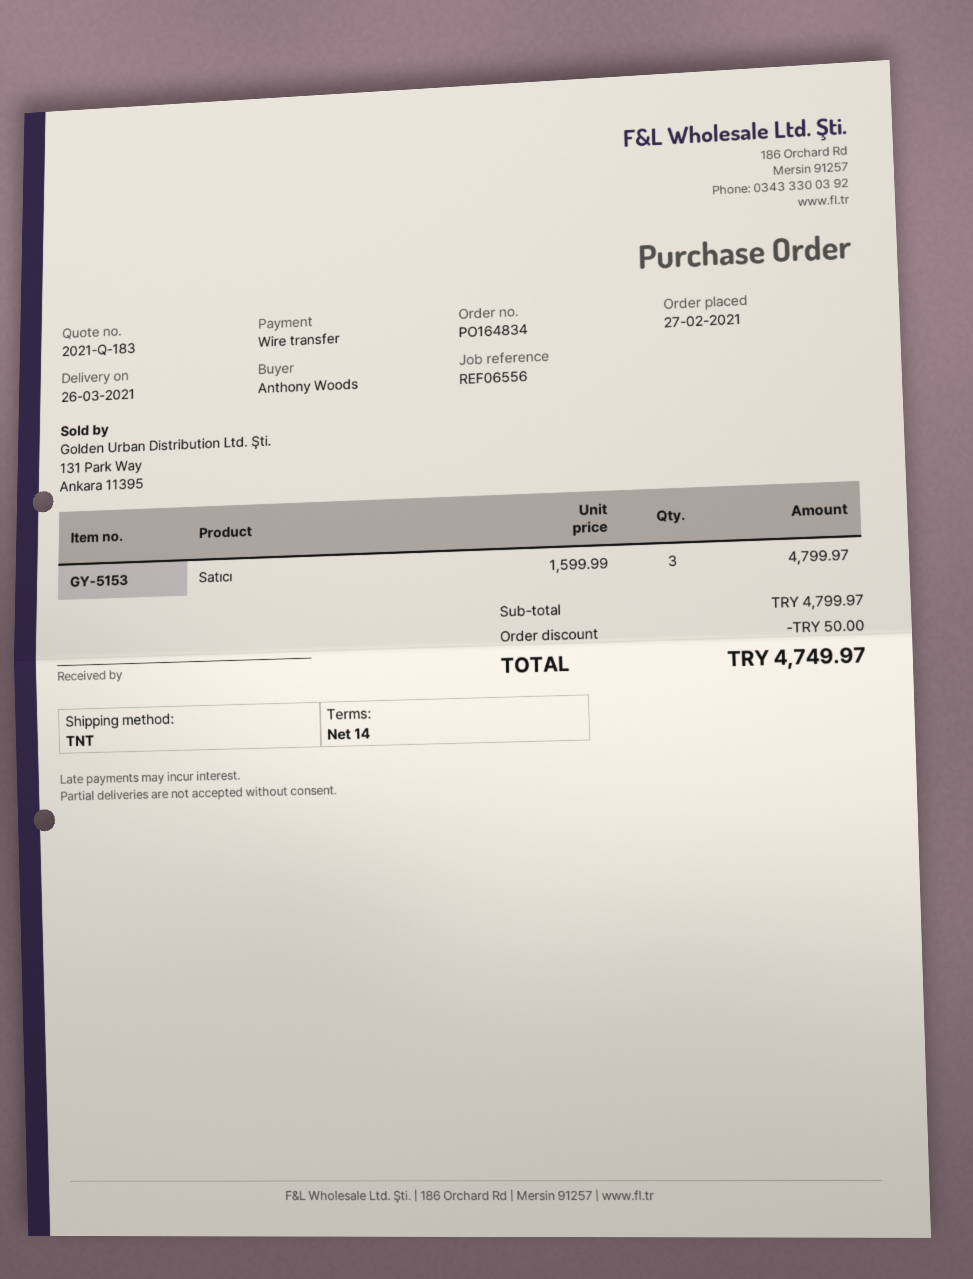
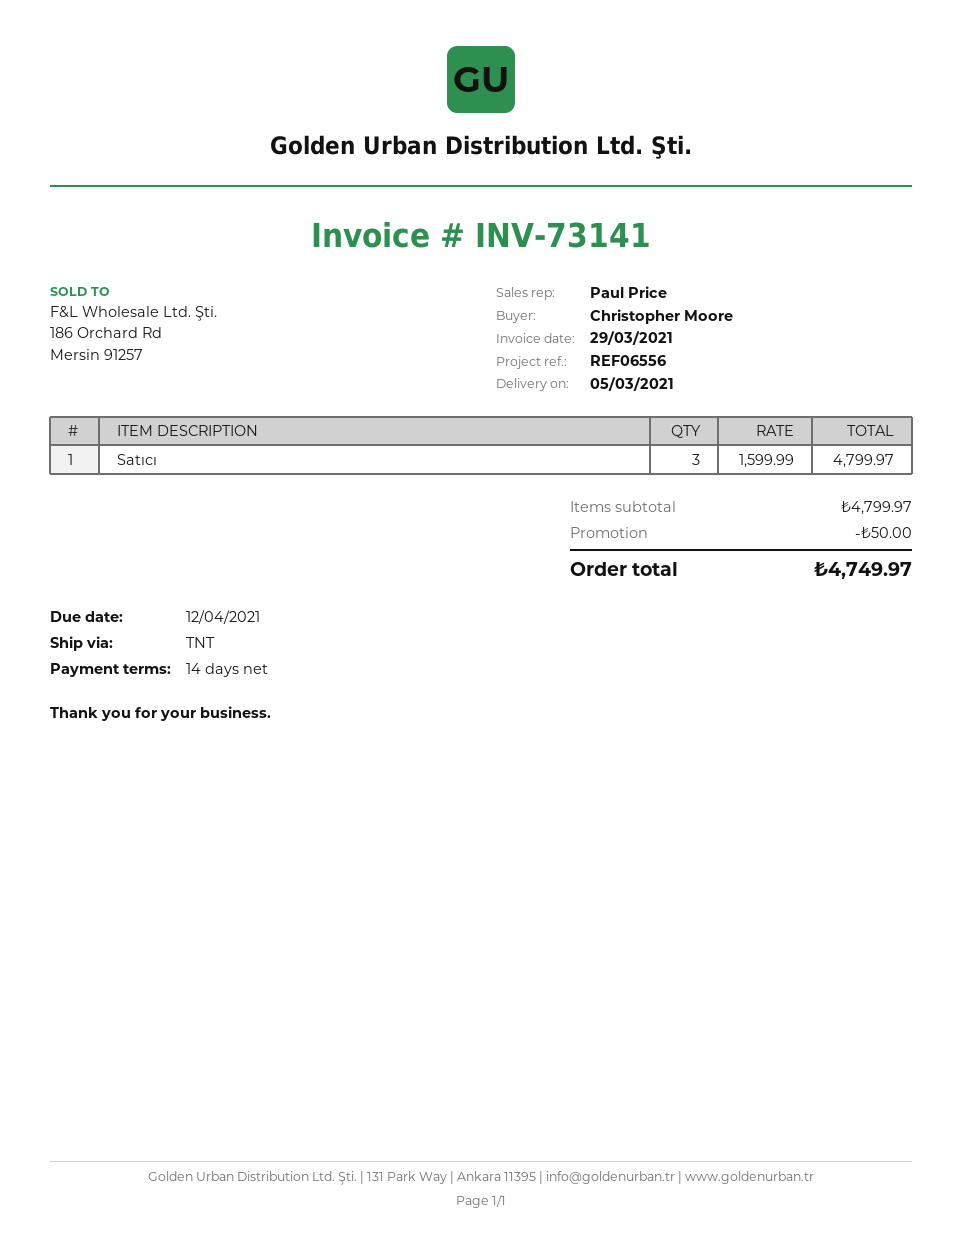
delivery date: 2021-03-26 -> 2021-03-05
ordered by: Anthony Woods -> Christopher Moore

